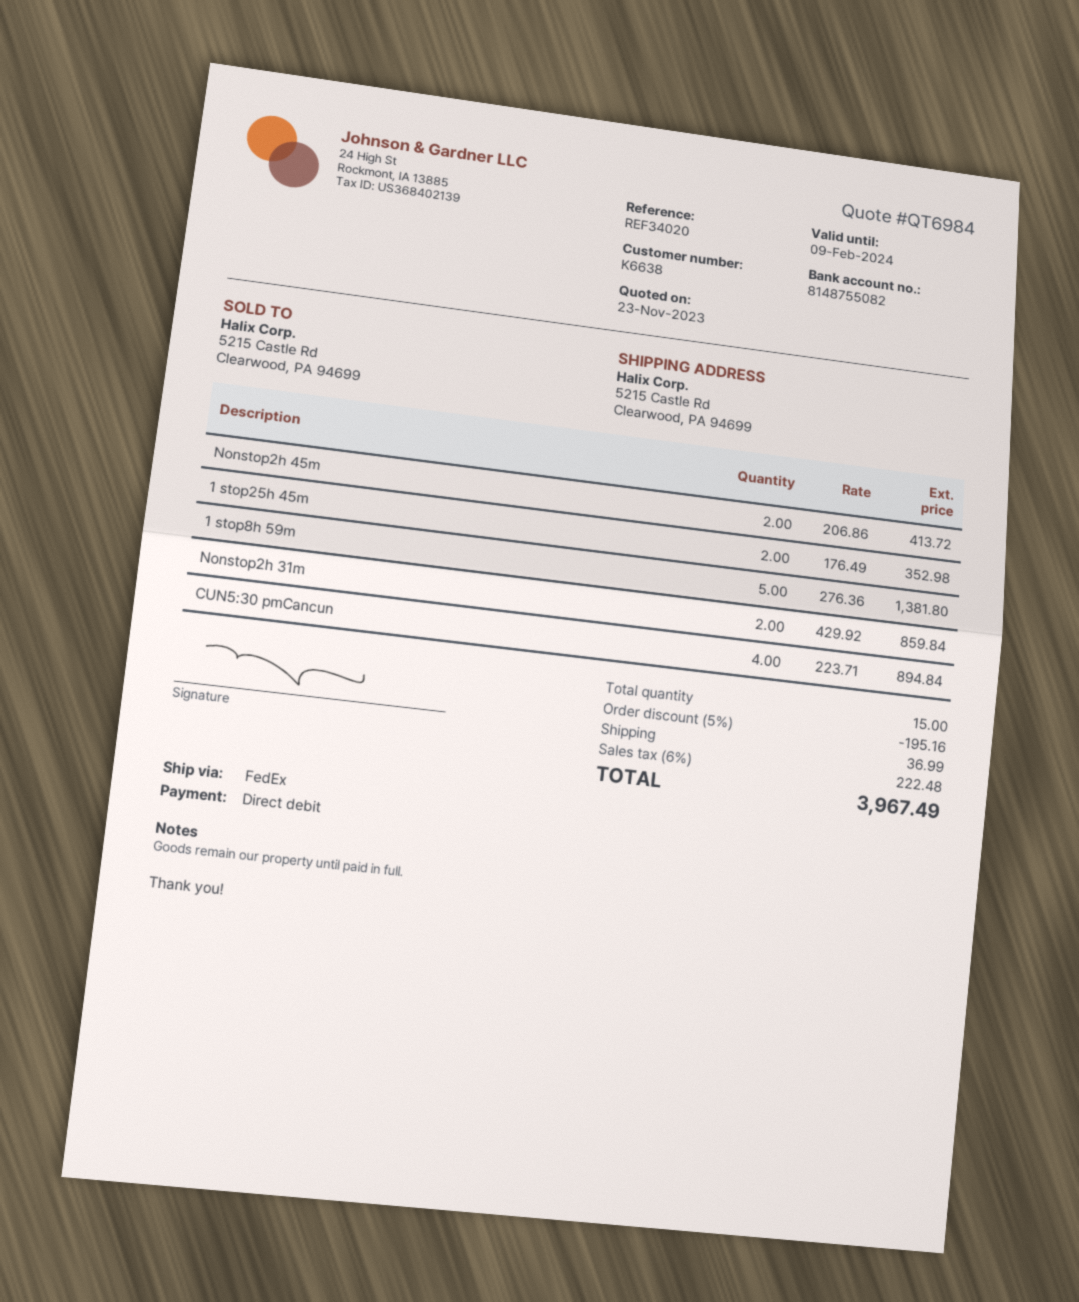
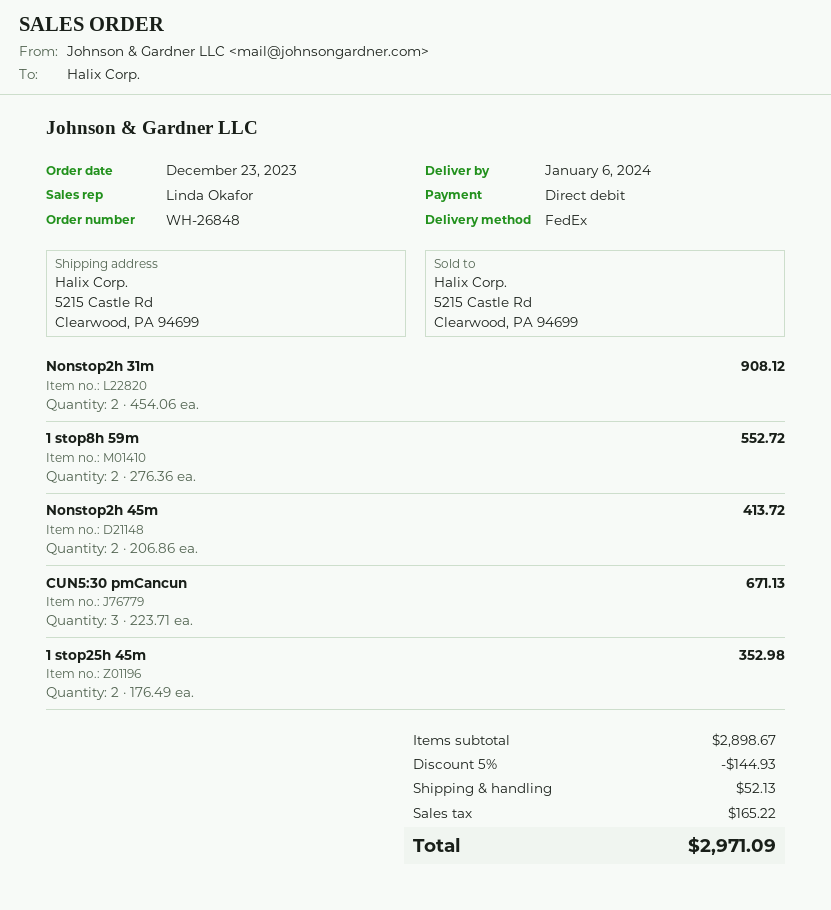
1 stop8h 59m: 5 x 276.36 = 1381.80 -> 2 x 276.36 = 552.72
Nonstop2h 31m: 2 x 429.92 = 859.84 -> 2 x 454.06 = 908.12
CUN5:30 pmCancun: 4 x 223.71 = 894.84 -> 3 x 223.71 = 671.13
discount: 5% = 195.16 -> 5% = 144.93
shipping: 36.99 -> 52.13
tax: 222.48 -> 165.22
total: 3967.49 -> 2971.09

